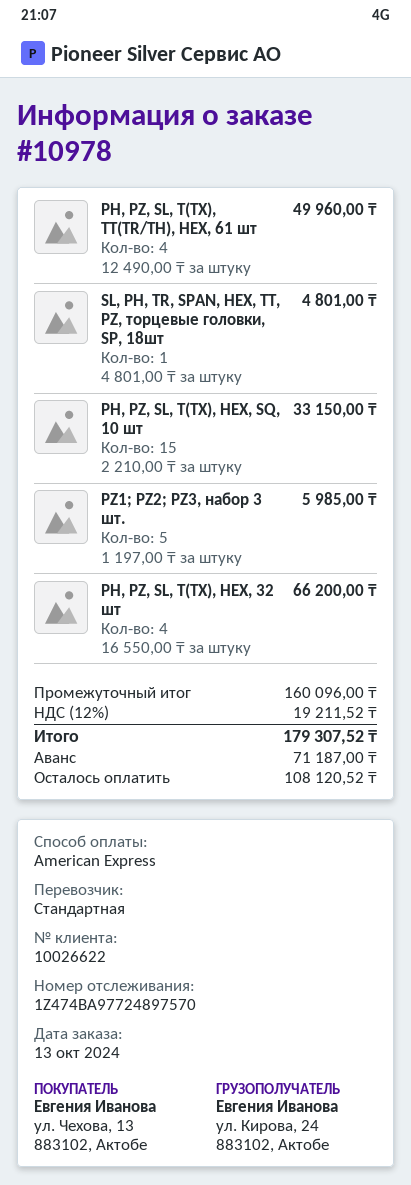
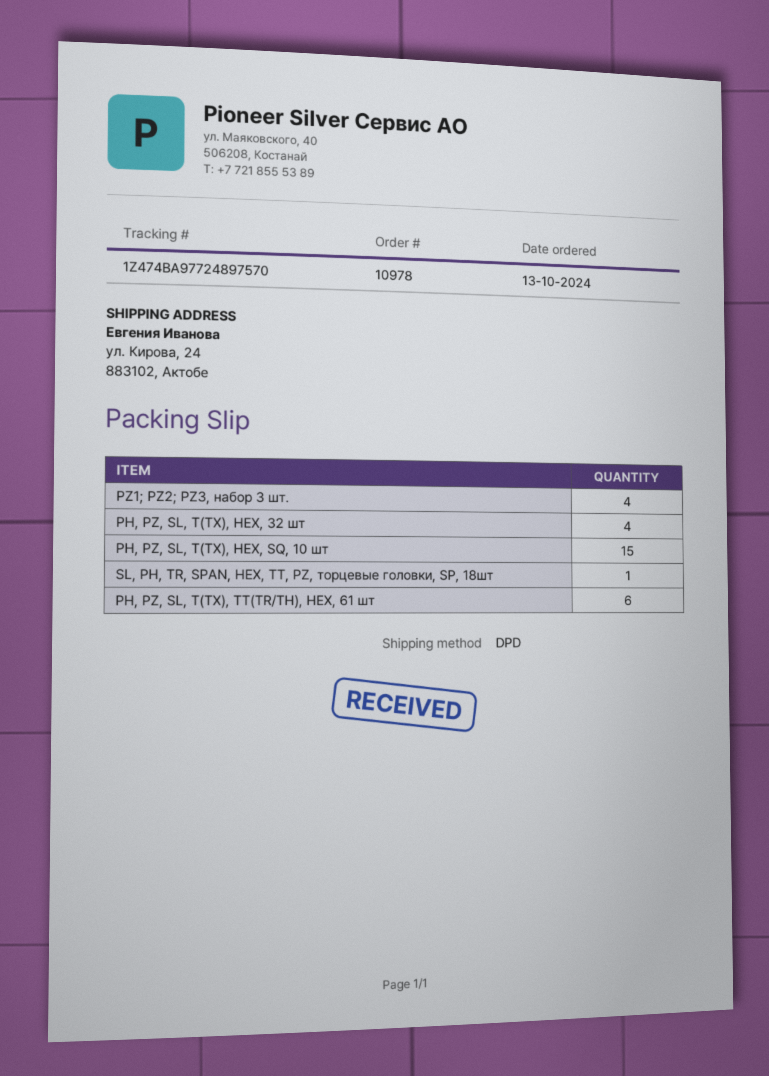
shipping method: standard -> DPD
PH, PZ, SL, T(TX), TT(TR/TH), HEX, 61 шт: 4 -> 6
PZ1; PZ2; PZ3, набор 3 шт.: 5 -> 4

